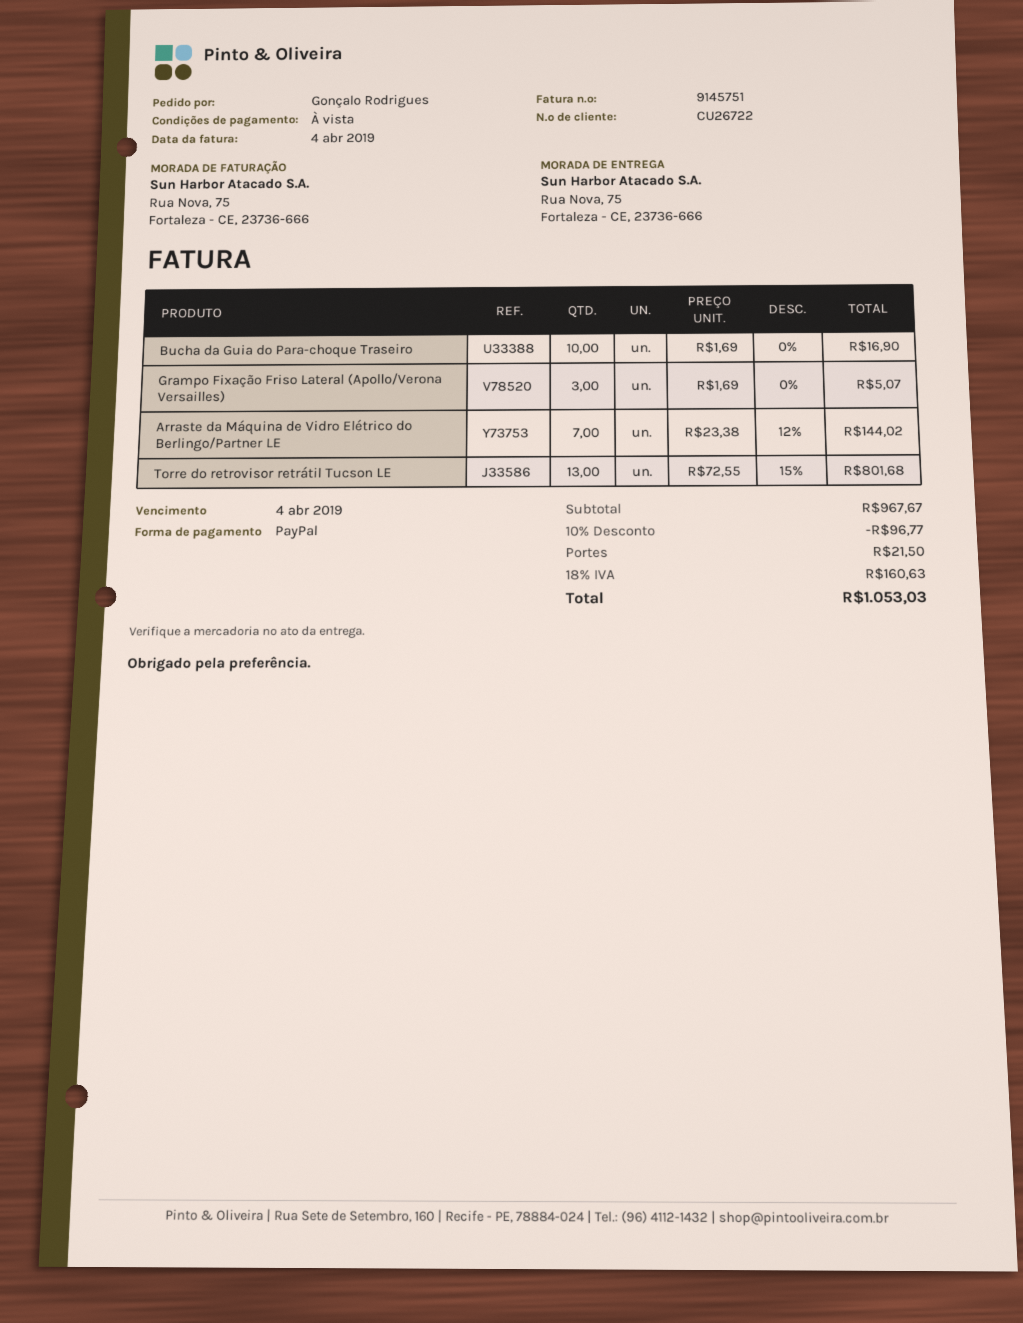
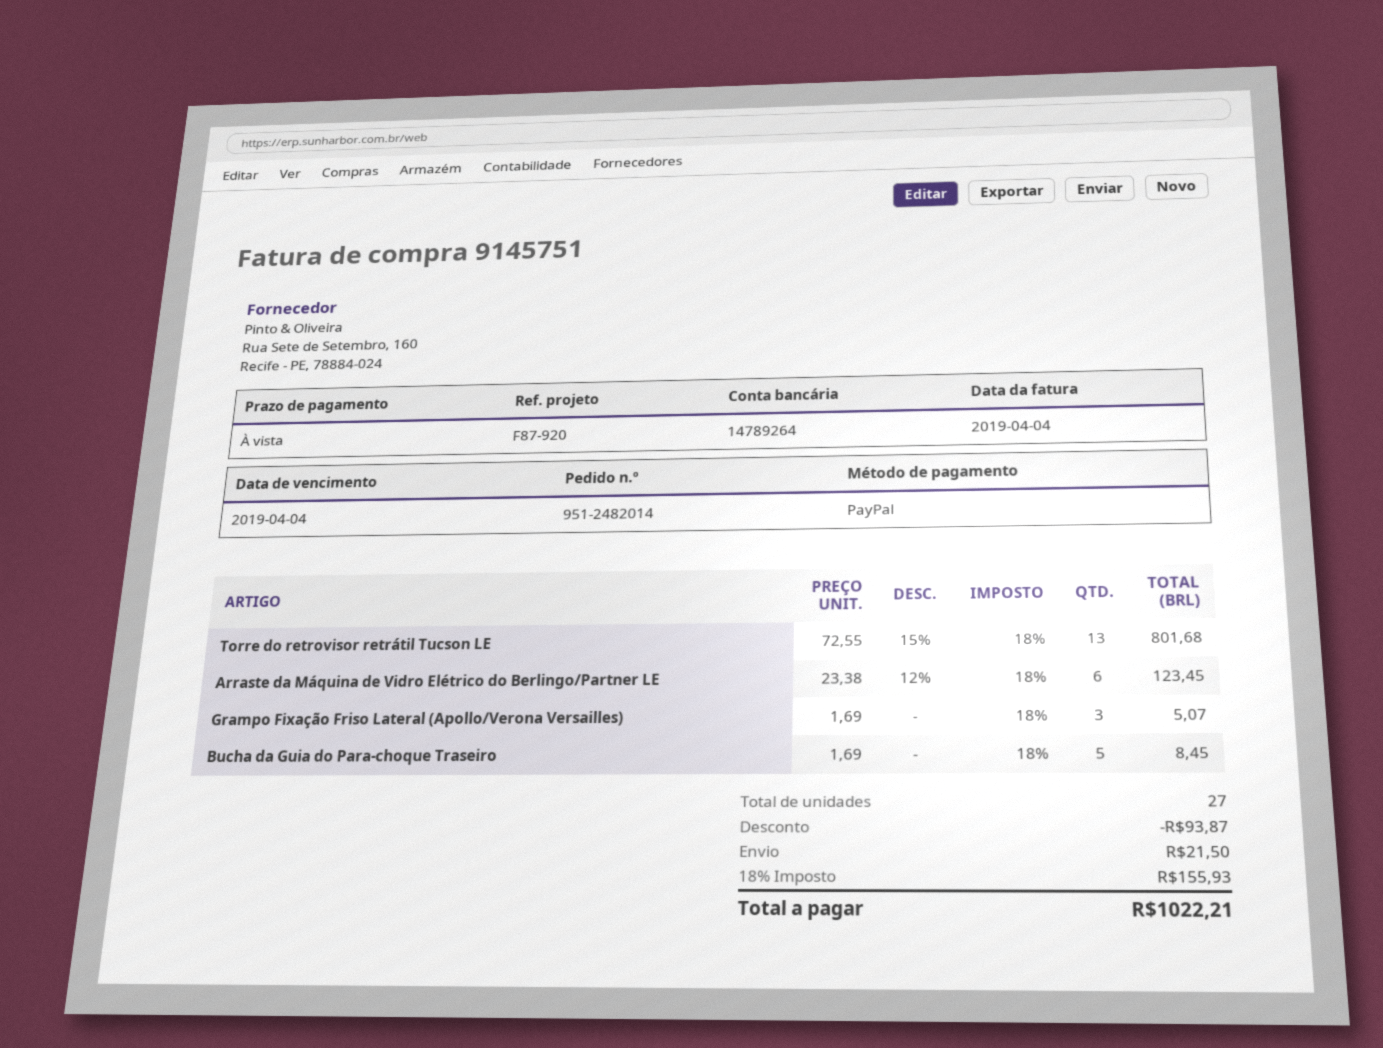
Bucha da Guia do Para-choque Traseiro: 10 x 1.69 = 16.90 -> 5 x 1.69 = 8.45
Arraste da Máquina de Vidro Elétrico do Berlingo/Partner LE: 7 x 23.38 - 12% = 144.02 -> 6 x 23.38 - 12% = 123.45
discount: 96.77 -> 93.87
tax: 18% = 160.63 -> 18% = 155.93
total: 1053.03 -> 1022.21

